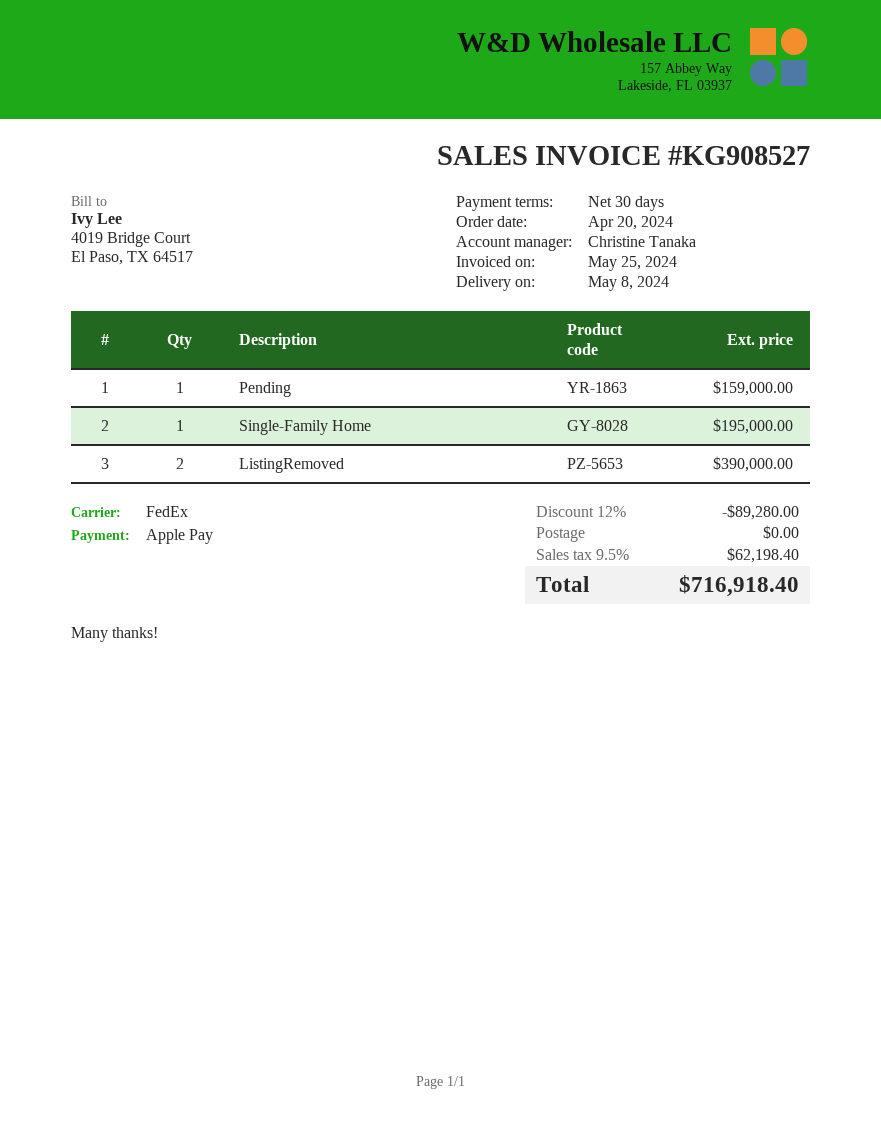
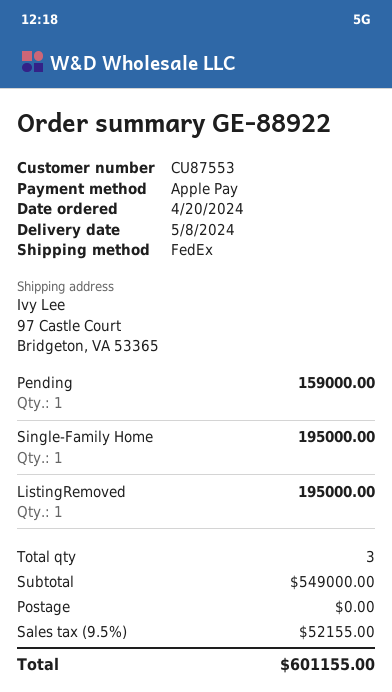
ListingRemoved: 2 for 390000.00 -> 1 for 195000.00
discount: 12% = 89280.00 -> none
tax: 9.5% = 62198.40 -> 9.5% = 52155.00
total: 716918.40 -> 601155.00

